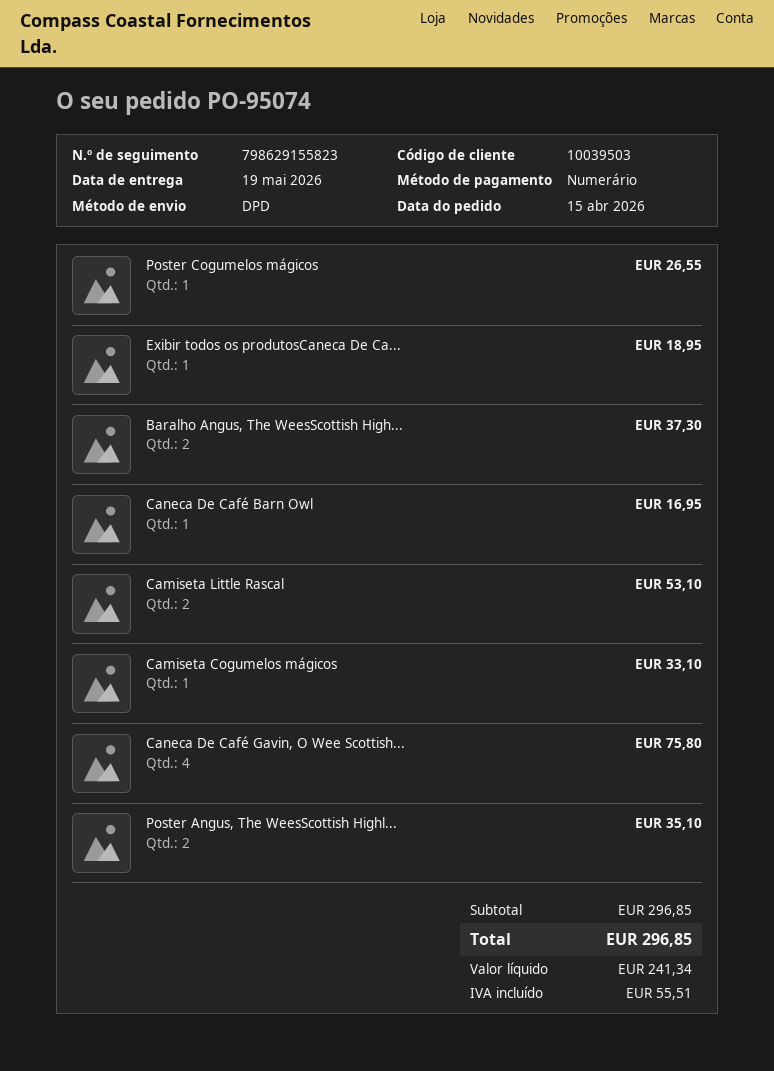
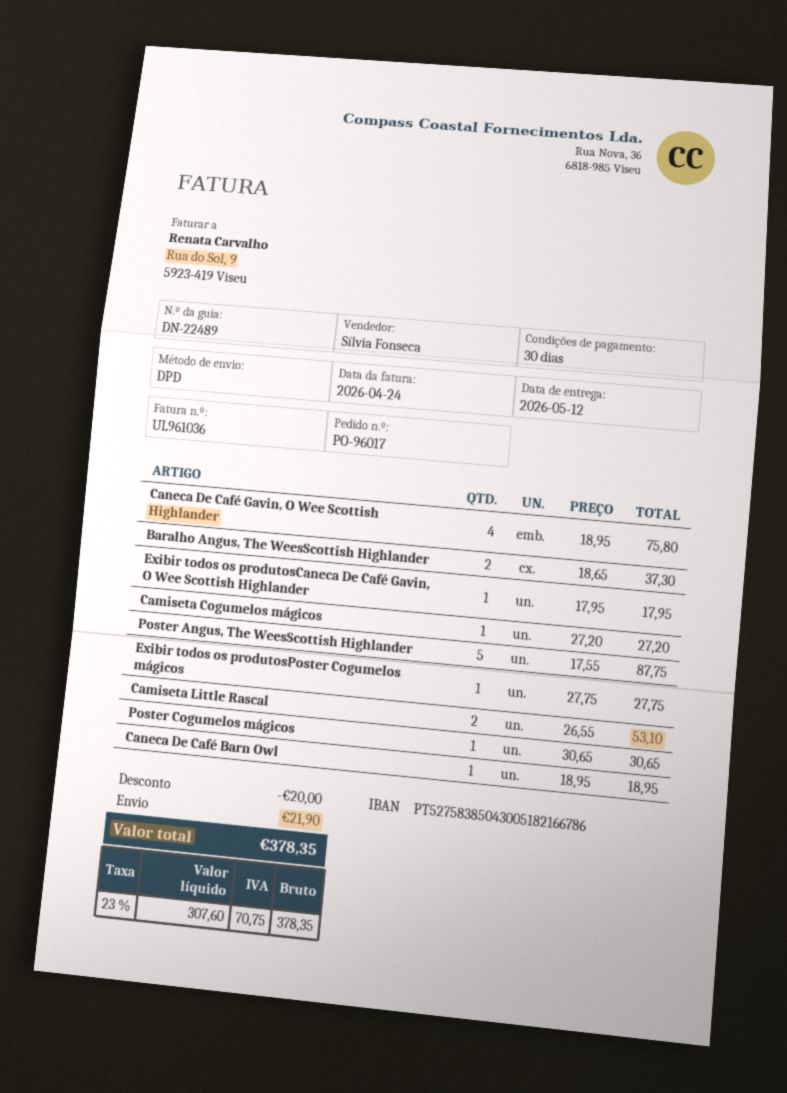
order number: PO-95074 -> PO-96017
delivery date: 2026-05-19 -> 2026-05-12
Poster Cogumelos mágicos: 1 for 26.55 -> 1 for 30.65
Exibir todos os produtosCaneca De Ca...: 1 for 18.95 -> 1 for 17.95
Caneca De Café Barn Owl: 1 for 16.95 -> 1 for 18.95
Camiseta Cogumelos mágicos: 1 for 33.10 -> 1 for 27.20
Poster Angus, The WeesScottish Highl...: 2 for 35.10 -> 5 for 87.75
Exibir todos os produtosPoster Cogumelos mágicos: none -> 1 for 27.75
discount: none -> 20.00
shipping: none -> 21.90
net: 241.34 -> 307.60
tax: 55.51 -> 70.75
total: 296.85 -> 378.35

